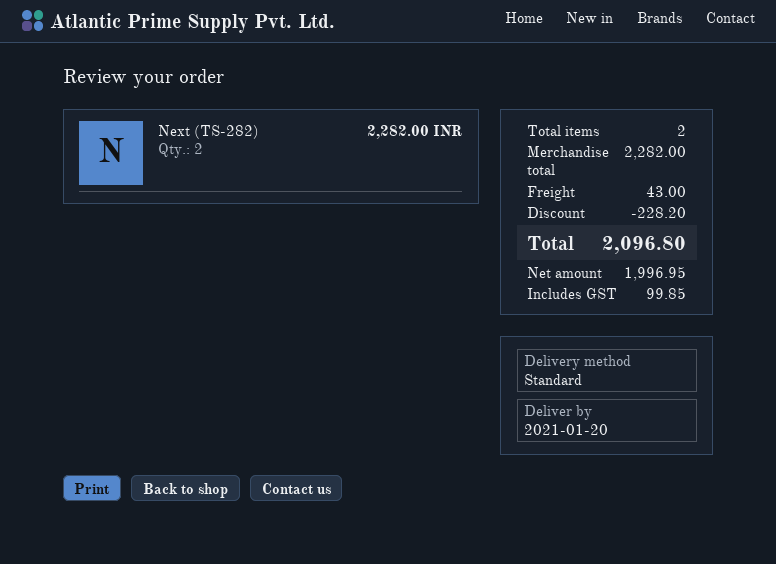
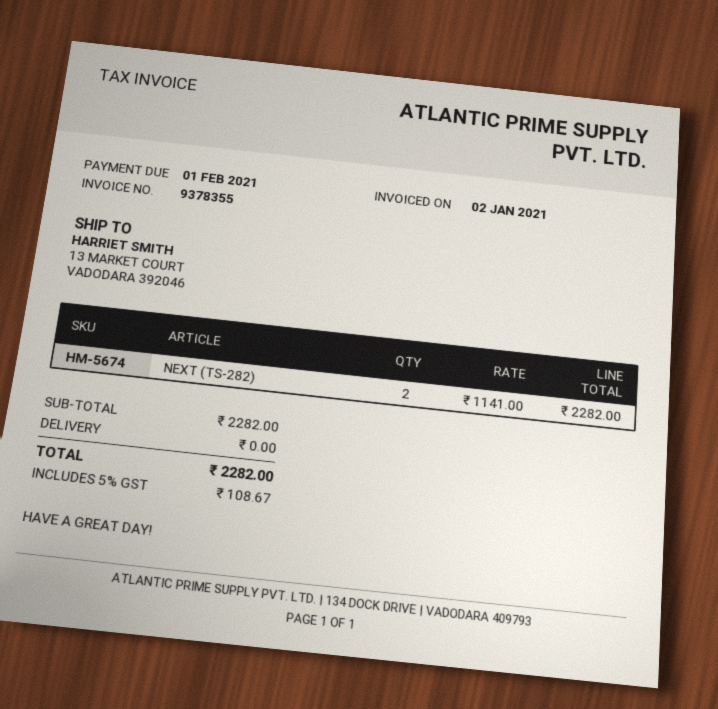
discount: 228.20 -> none
shipping: 43.00 -> 0.00
tax: 99.85 -> 108.67
total: 2096.80 -> 2282.00

